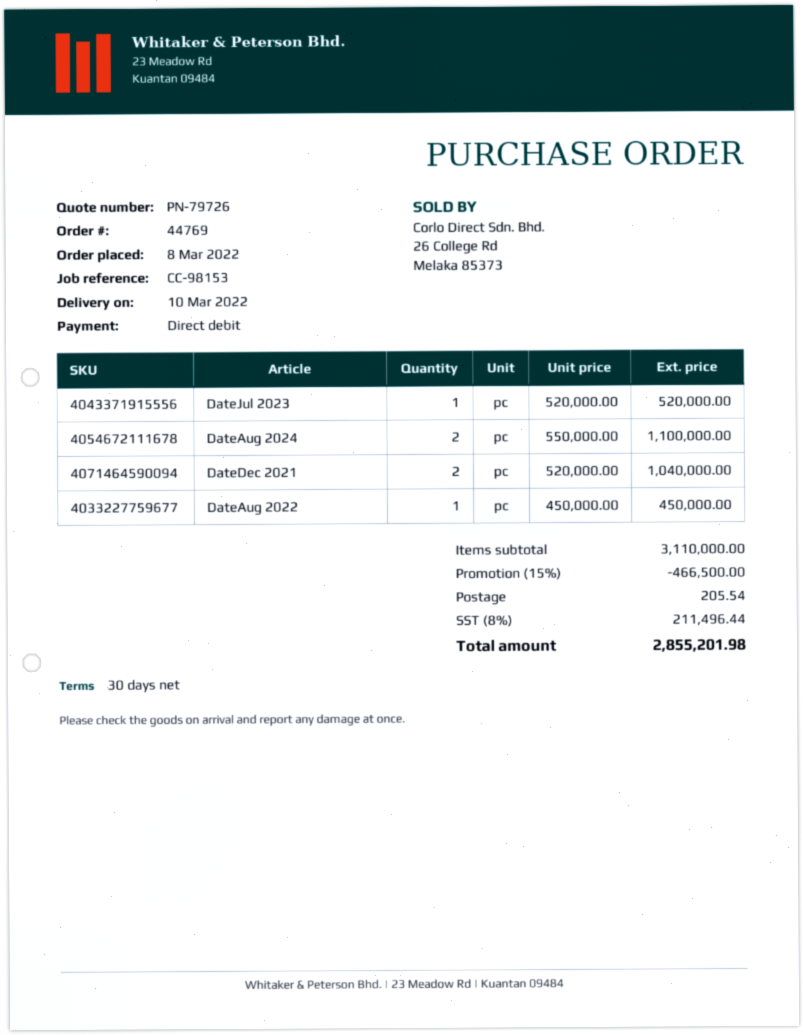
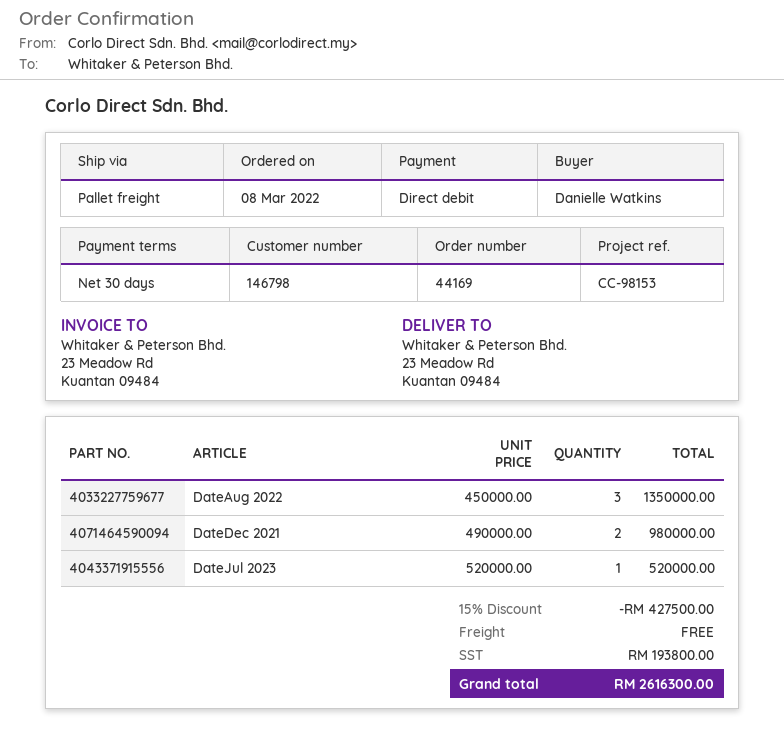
order number: 44769 -> 44169
DateAug 2024: 2 x 550000.00 = 1100000.00 -> none
DateDec 2021: 2 x 520000.00 = 1040000.00 -> 2 x 490000.00 = 980000.00
DateAug 2022: 1 x 450000.00 = 450000.00 -> 3 x 450000.00 = 1350000.00
discount: 15% = 466500.00 -> 15% = 427500.00
shipping: 205.54 -> 0.00
tax: 211496.44 -> 193800.00
total: 2855201.98 -> 2616300.00

